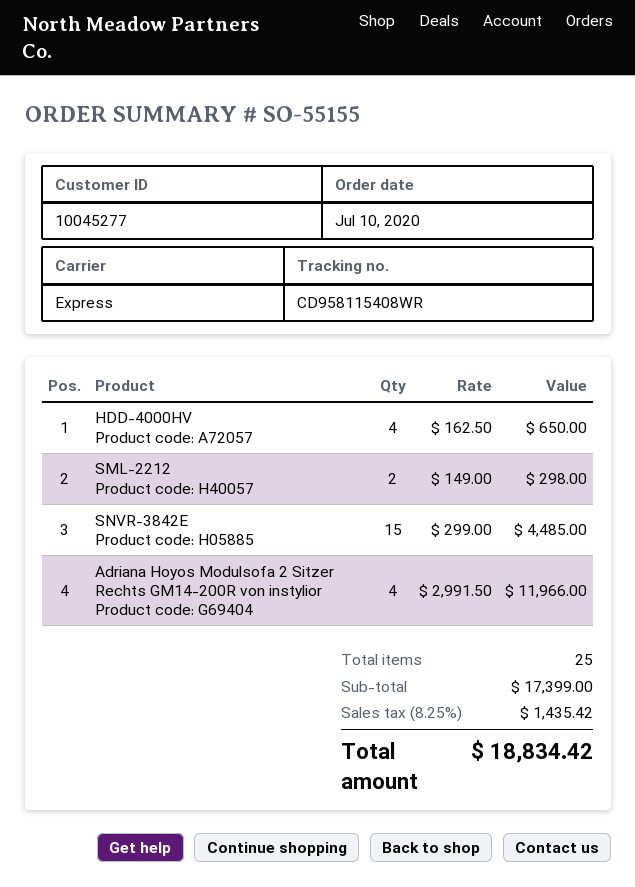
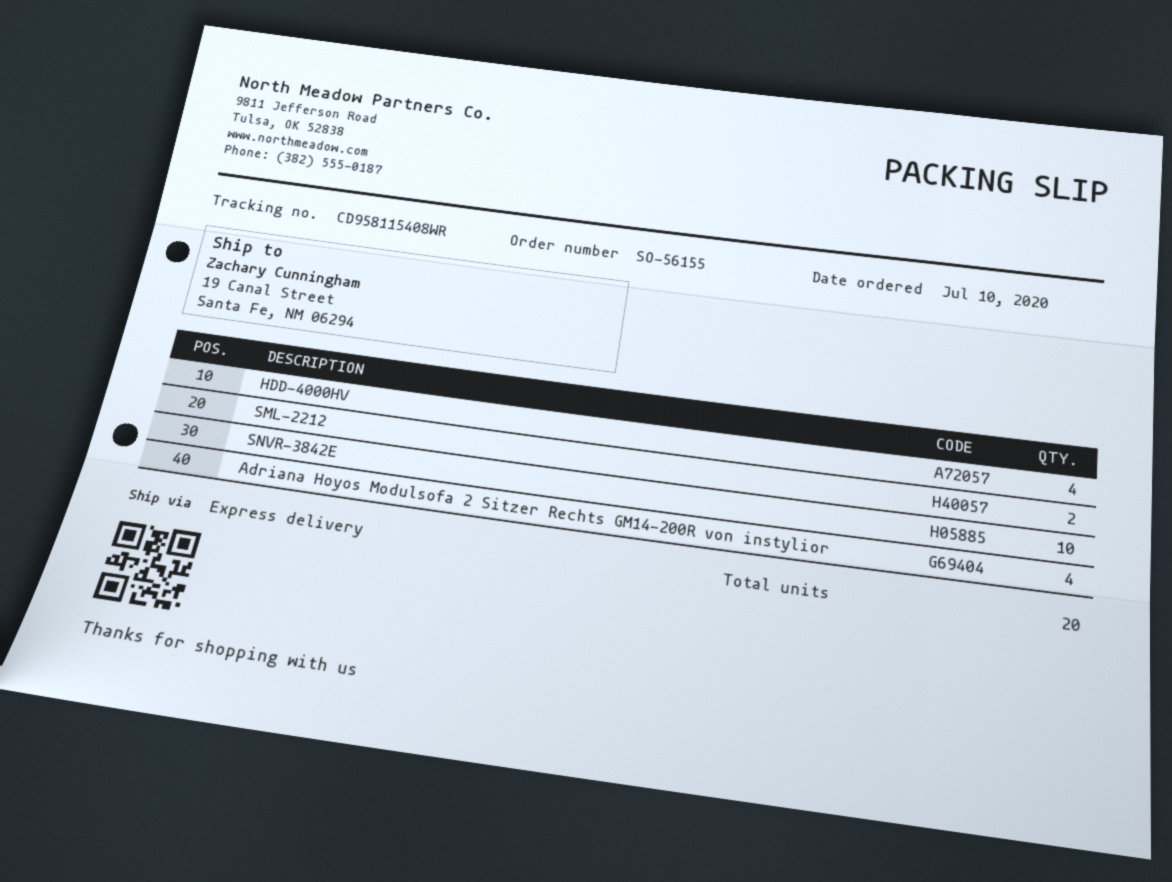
order number: SO-55155 -> SO-56155
SNVR-3842E: 15 -> 10
total quantity: 25 -> 20

